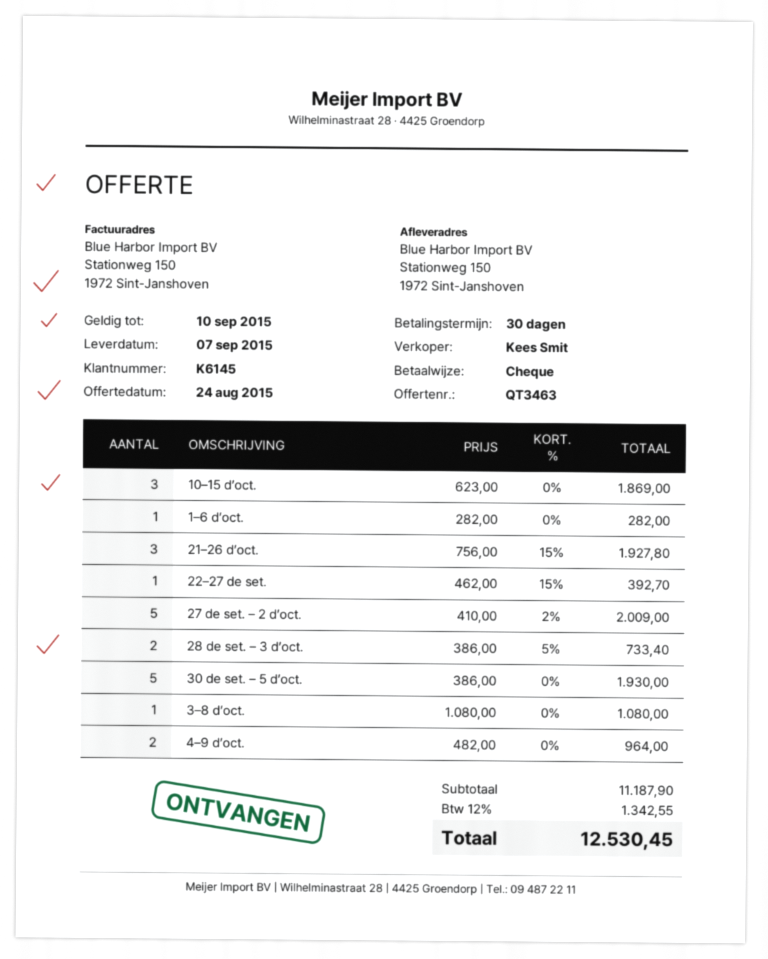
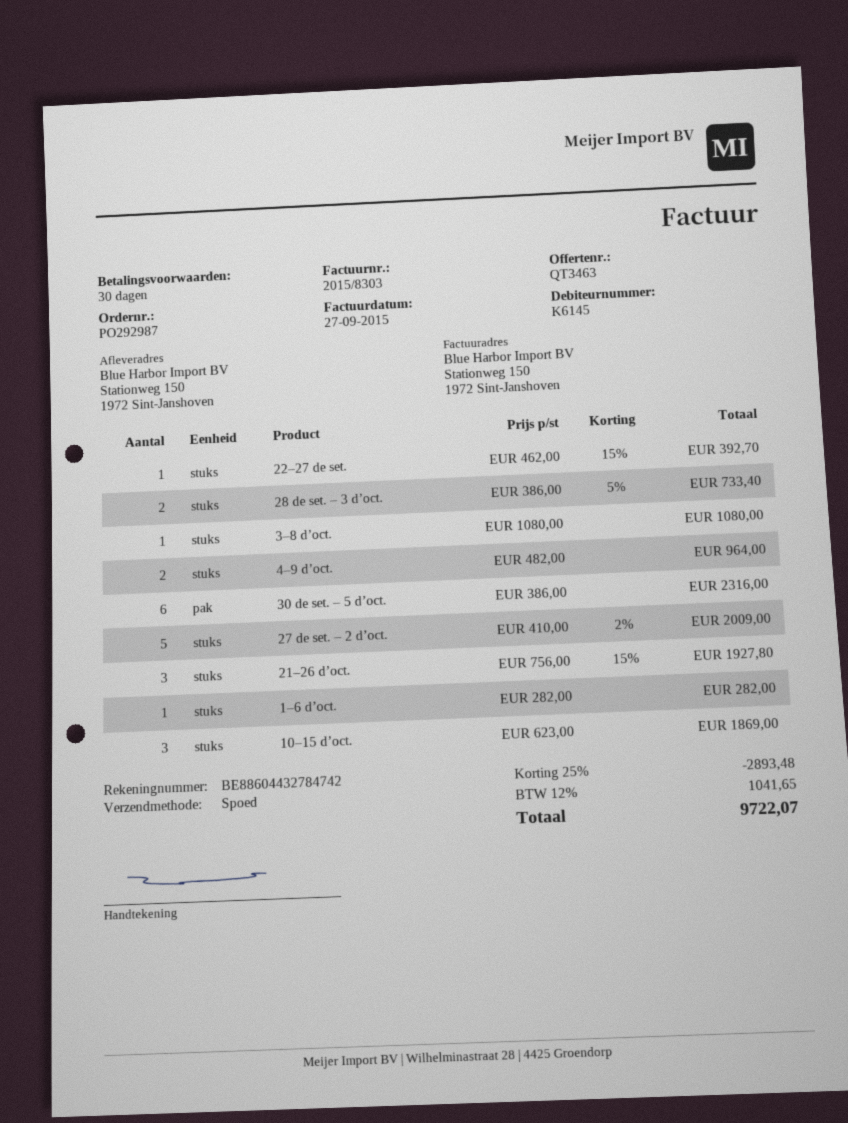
30 de set. – 5 d’oct.: 5 x 386.00 = 1930.00 -> 6 x 386.00 = 2316.00
discount: none -> 25% = 2893.48
tax: 12% = 1342.55 -> 12% = 1041.65
total: 12530.45 -> 9722.07

